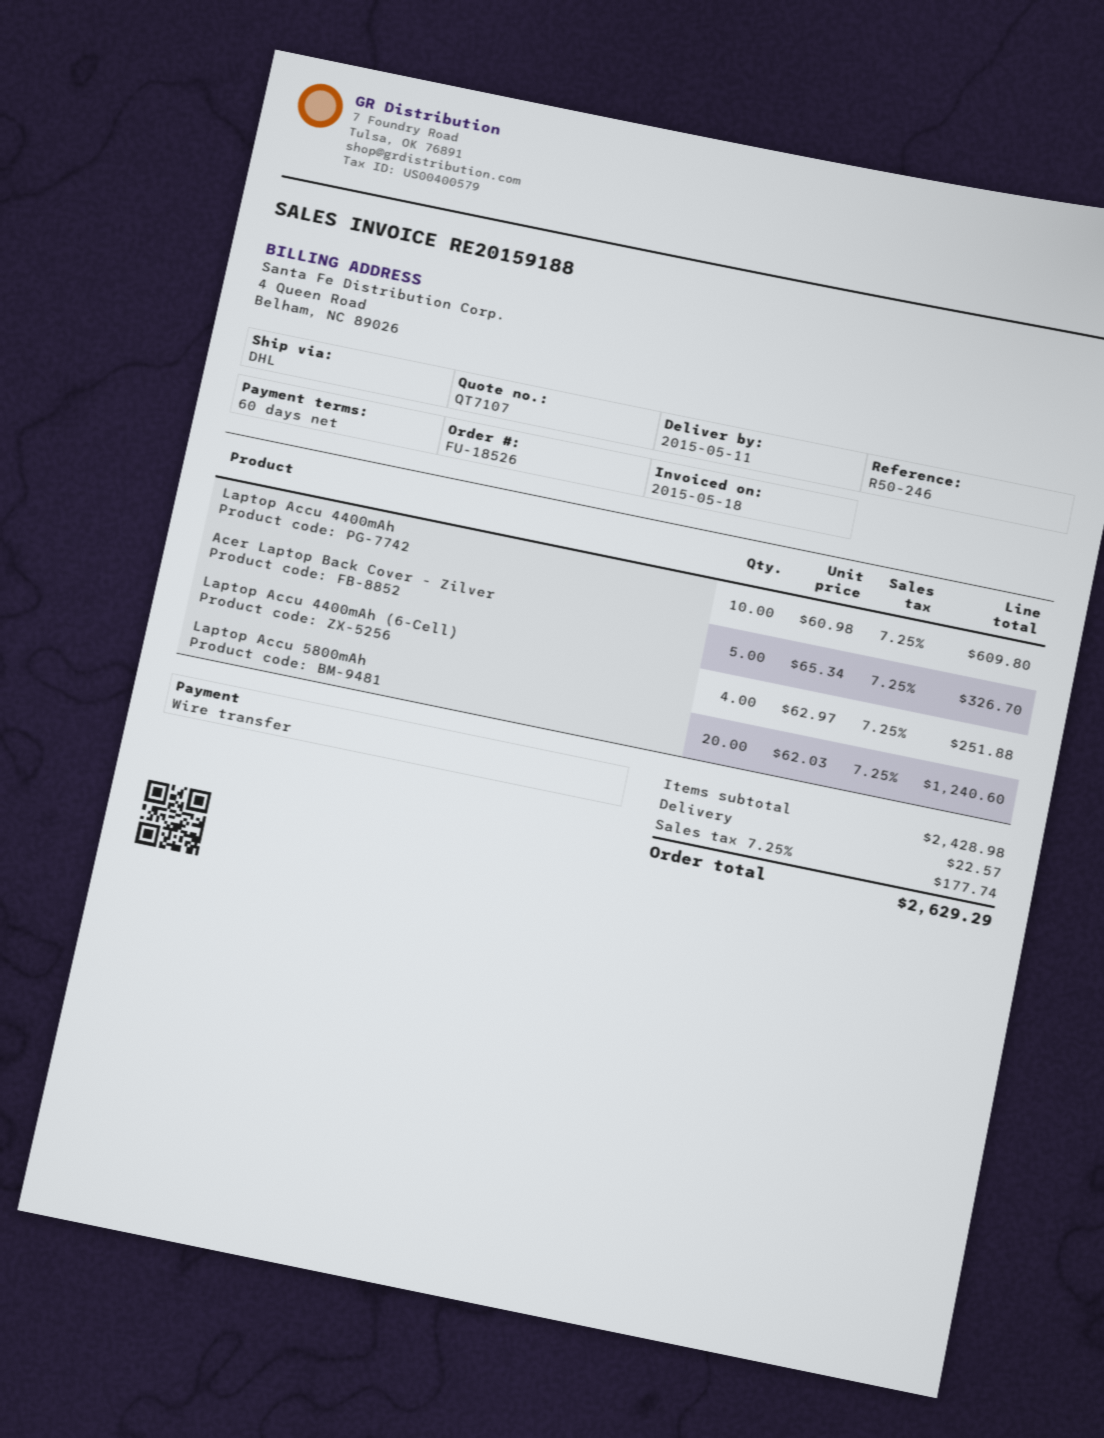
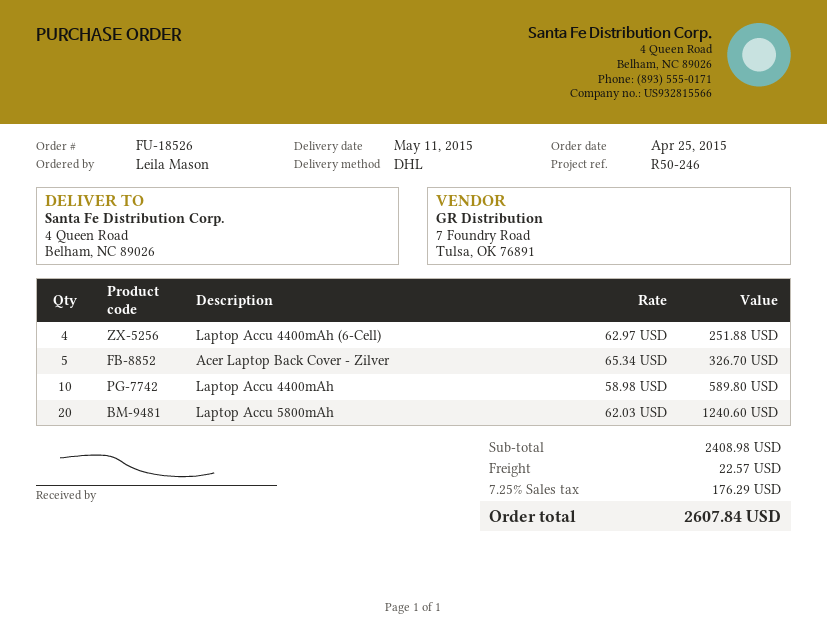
Laptop Accu 4400mAh: 10 x 60.98 = 609.80 -> 10 x 58.98 = 589.80
subtotal: 2428.98 -> 2408.98
tax: 7.25% = 177.74 -> 7.25% = 176.29
total: 2629.29 -> 2607.84

